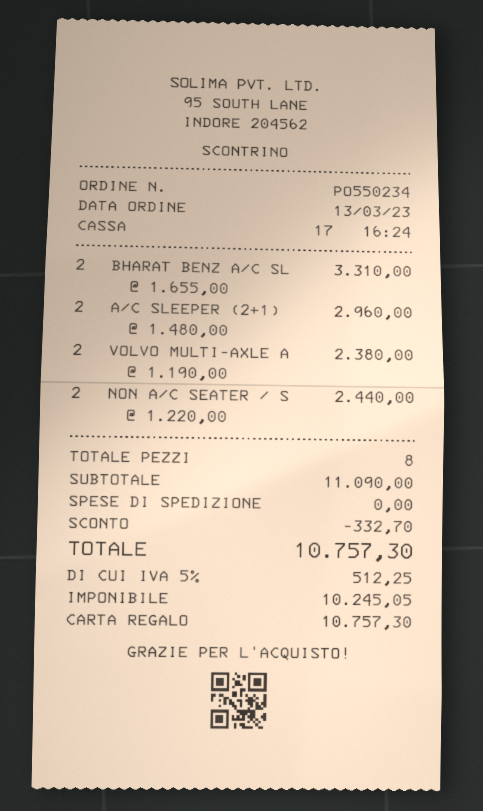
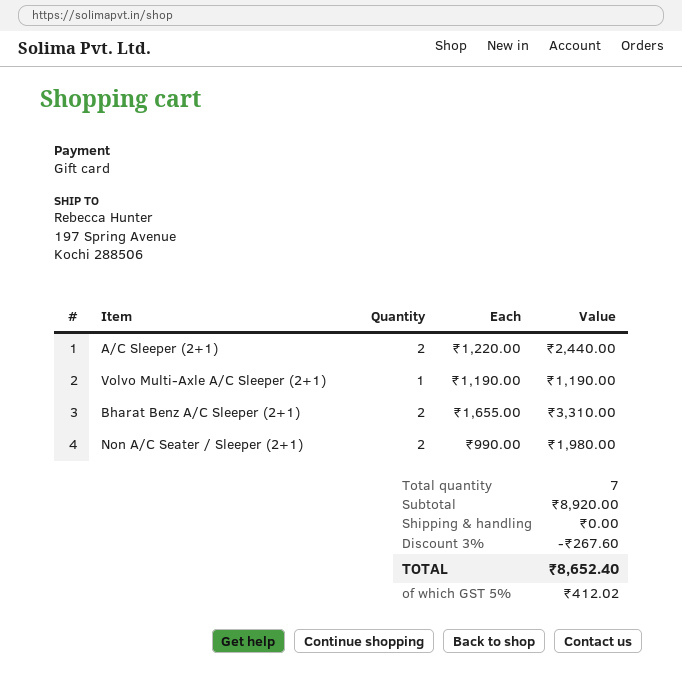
A/C SLEEPER (2+1): 2 x 1480.00 = 2960.00 -> 2 x 1220.00 = 2440.00
VOLVO MULTI-AXLE A: 2 x 1190.00 = 2380.00 -> 1 x 1190.00 = 1190.00
NON A/C SEATER / S: 2 x 1220.00 = 2440.00 -> 2 x 990.00 = 1980.00
total quantity: 8 -> 7
subtotal: 11090.00 -> 8920.00
discount: 332.70 -> 267.60
tax: 5% = 512.25 -> 5% = 412.02
total: 10757.30 -> 8652.40

